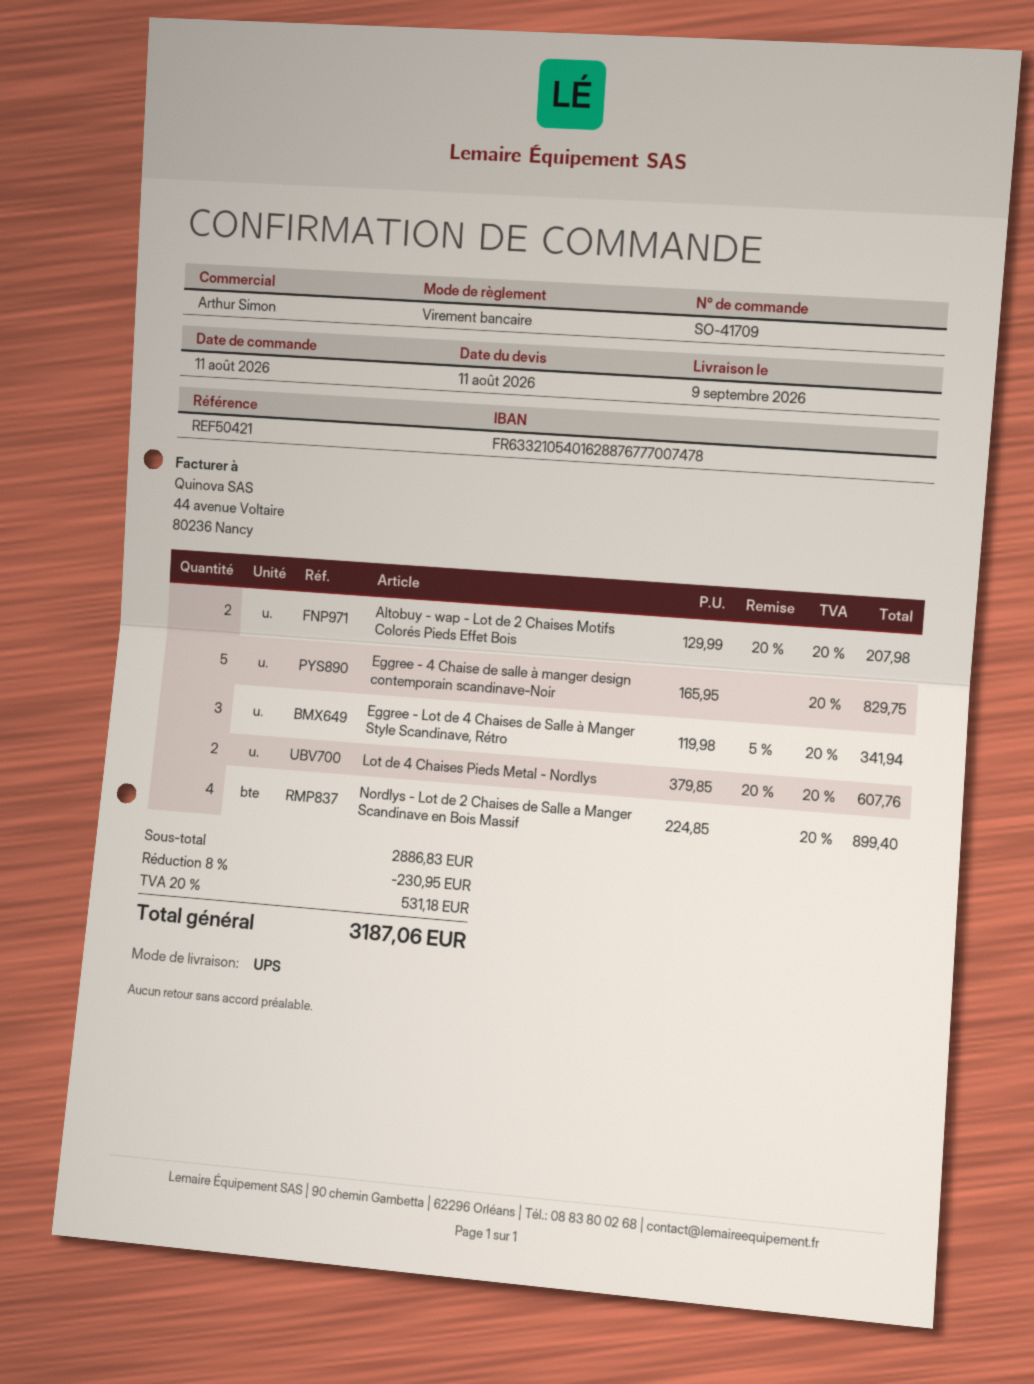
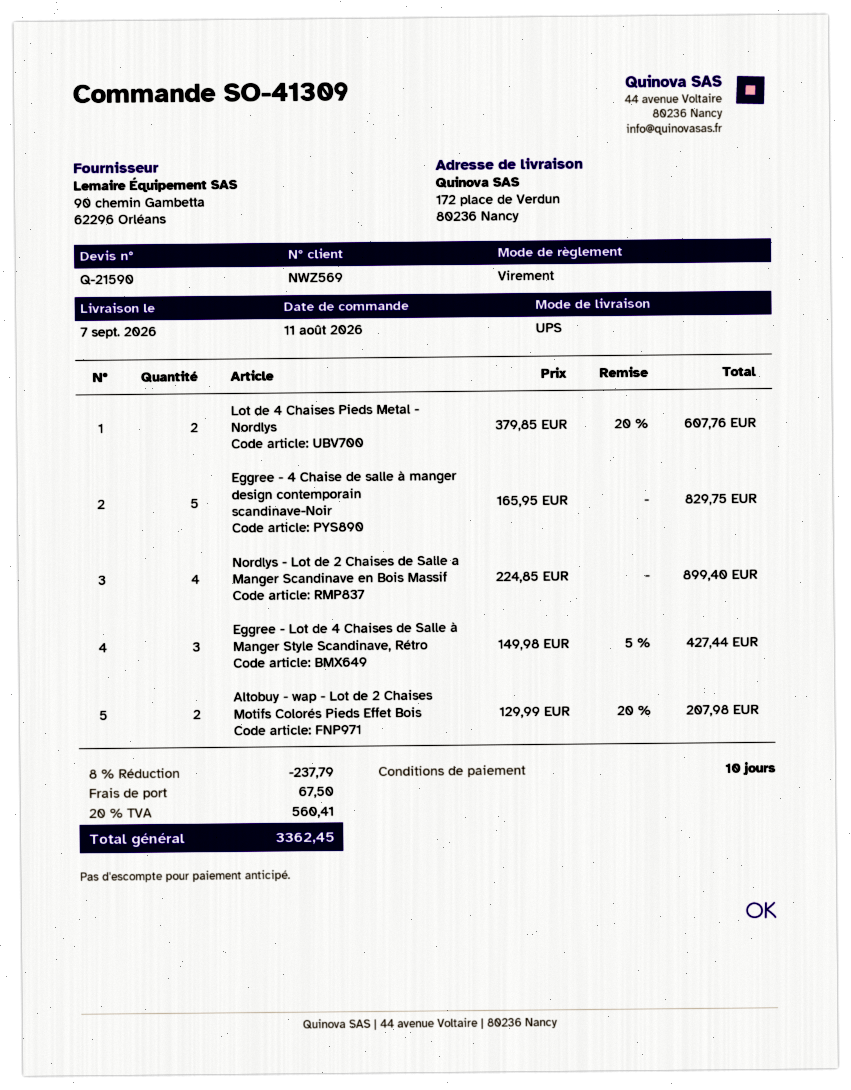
order number: SO-41709 -> SO-41309
delivery date: 2026-09-09 -> 2026-09-07
Eggree - Lot de 4 Chaises de Salle à Manger Style Scandinave, Rétro: 3 x 119.98 - 5% = 341.94 -> 3 x 149.98 - 5% = 427.44
discount: 8% = 230.95 -> 8% = 237.79
shipping: none -> 67.50
tax: 20% = 531.18 -> 20% = 560.41
total: 3187.06 -> 3362.45

